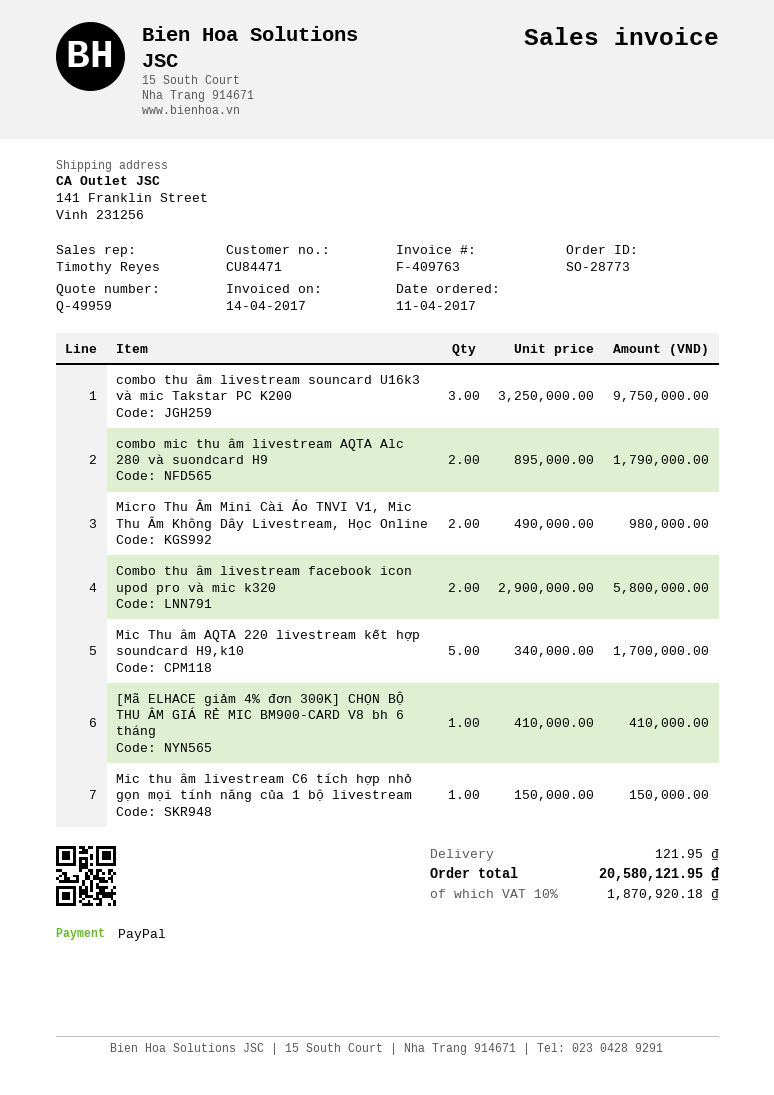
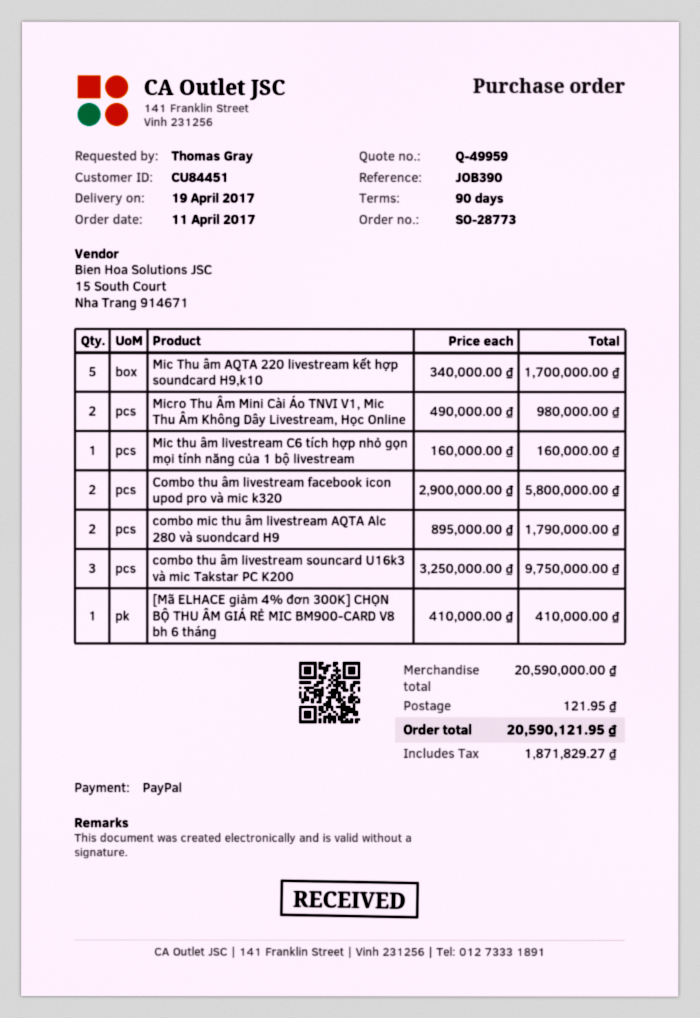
customer number: CU84471 -> CU84451
Mic thu âm livestream C6 tích hợp nhỏ gọn mọi tính năng của 1 bộ livestream: 1 x 150000.00 = 150000.00 -> 1 x 160000.00 = 160000.00
tax: 1870920.18 -> 1871829.27
total: 20580121.95 -> 20590121.95

